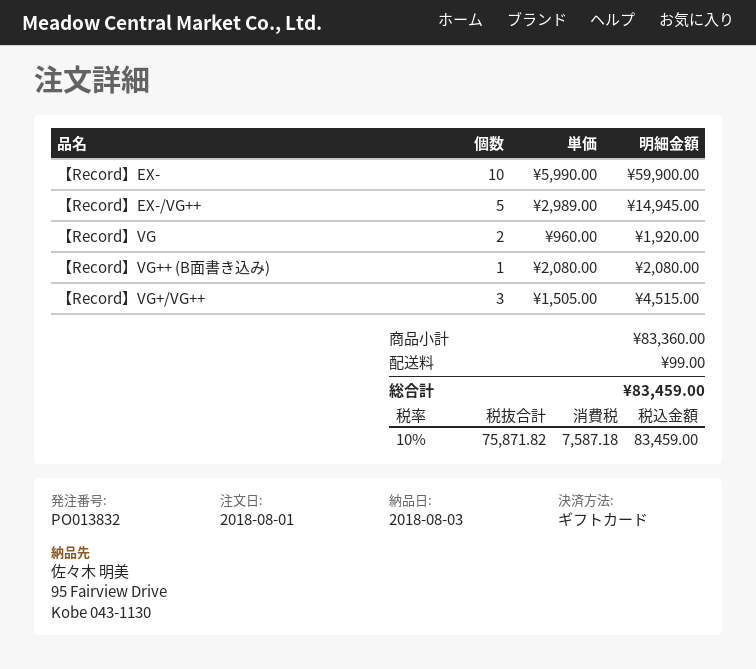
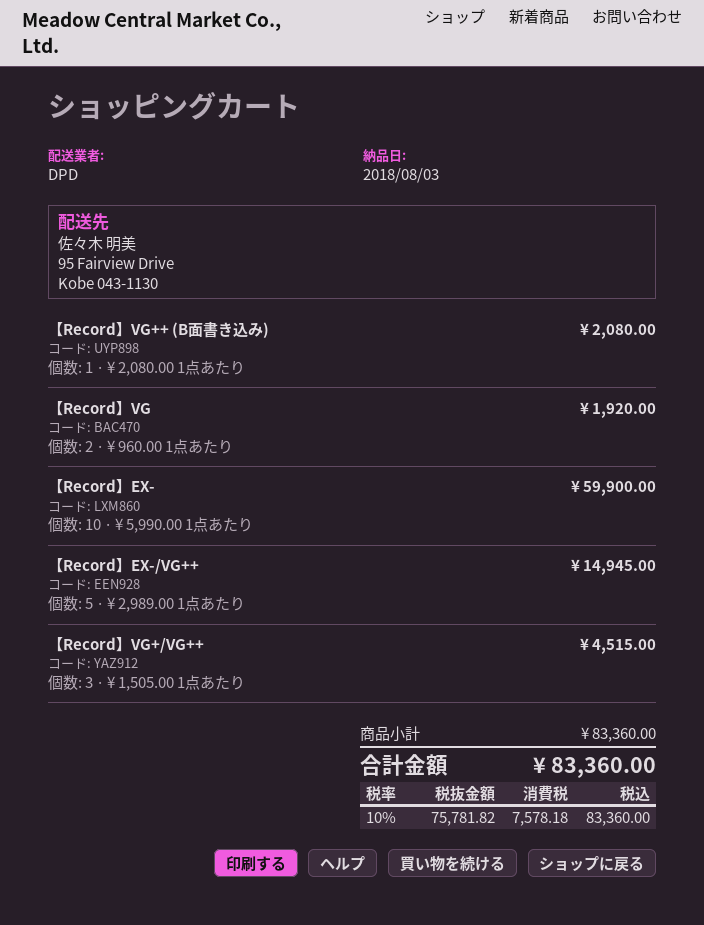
shipping: 99.00 -> none
net: 75871.82 -> 75781.82
tax: 10% = 7587.18 -> 10% = 7578.18
total: 83459.00 -> 83360.00

